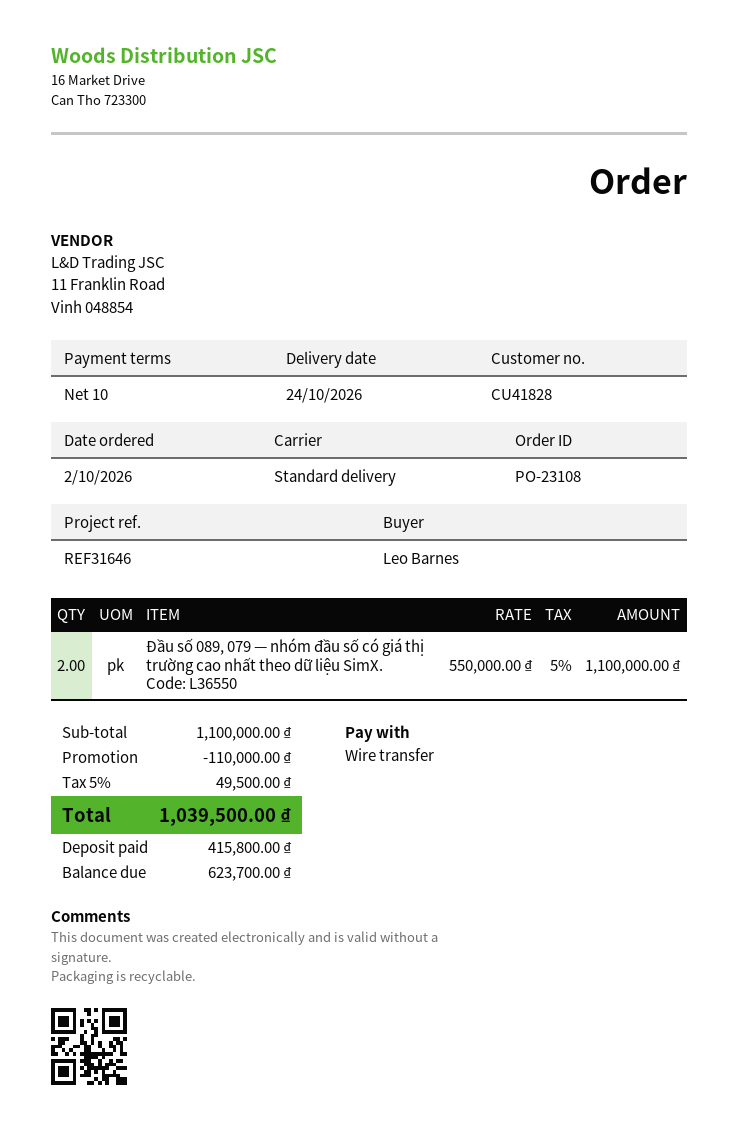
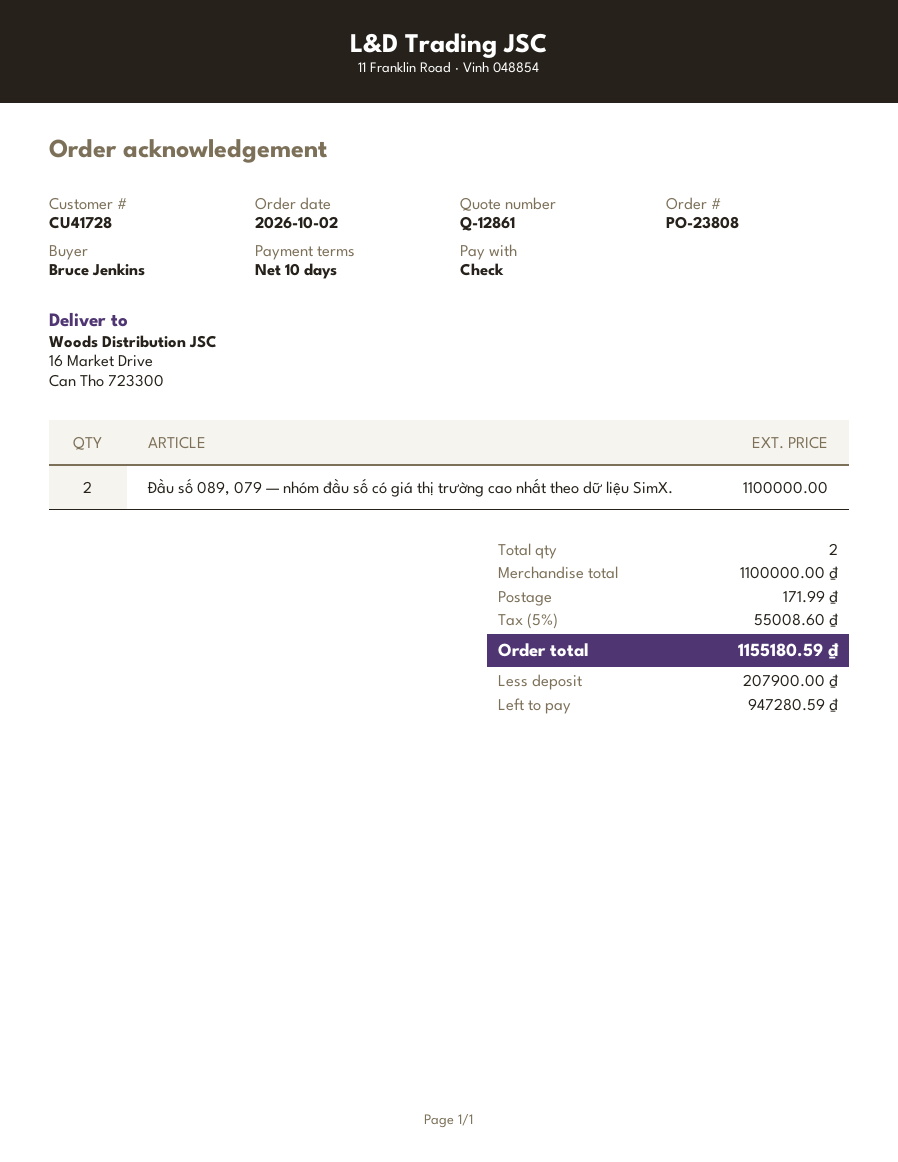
order number: PO-23108 -> PO-23808
customer number: CU41828 -> CU41728
ordered by: Leo Barnes -> Bruce Jenkins
payment method: bank transfer -> cheque
discount: 110000.00 -> none
shipping: none -> 171.99
tax: 5% = 49500.00 -> 5% = 55008.60
total: 1039500.00 -> 1155180.59
deposit: 415800.00 -> 207900.00
balance: 623700.00 -> 947280.59

